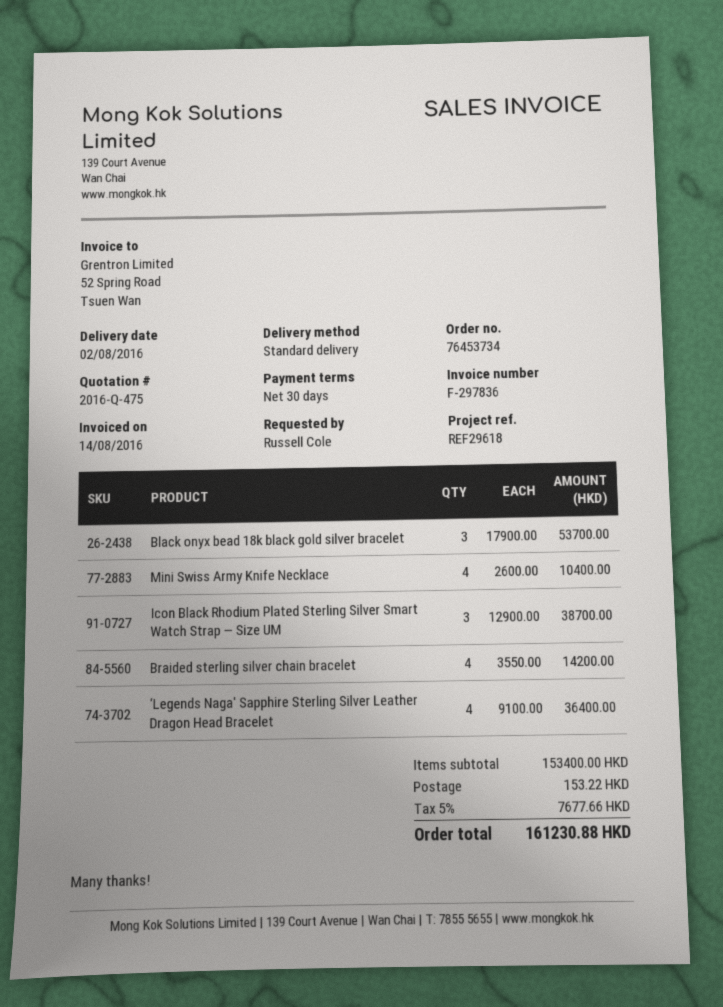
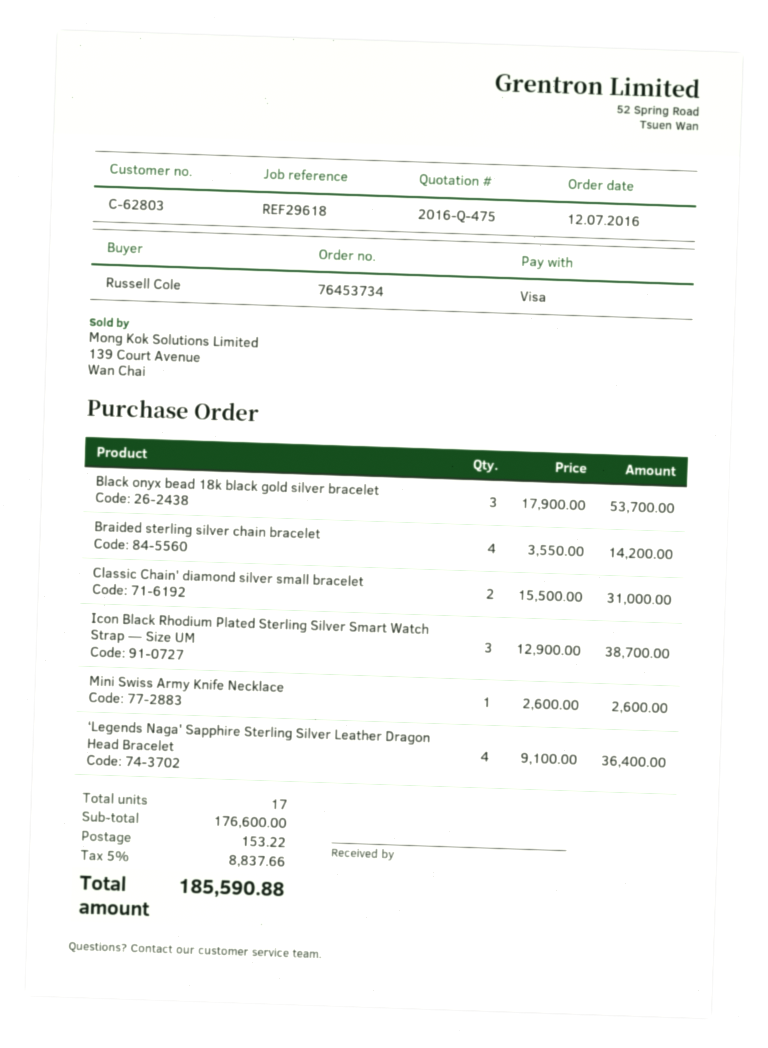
Mini Swiss Army Knife Necklace: 4 x 2600.00 = 10400.00 -> 1 x 2600.00 = 2600.00
Classic Chain' diamond silver small bracelet: none -> 2 x 15500.00 = 31000.00
subtotal: 153400.00 -> 176600.00
tax: 5% = 7677.66 -> 5% = 8837.66
total: 161230.88 -> 185590.88

